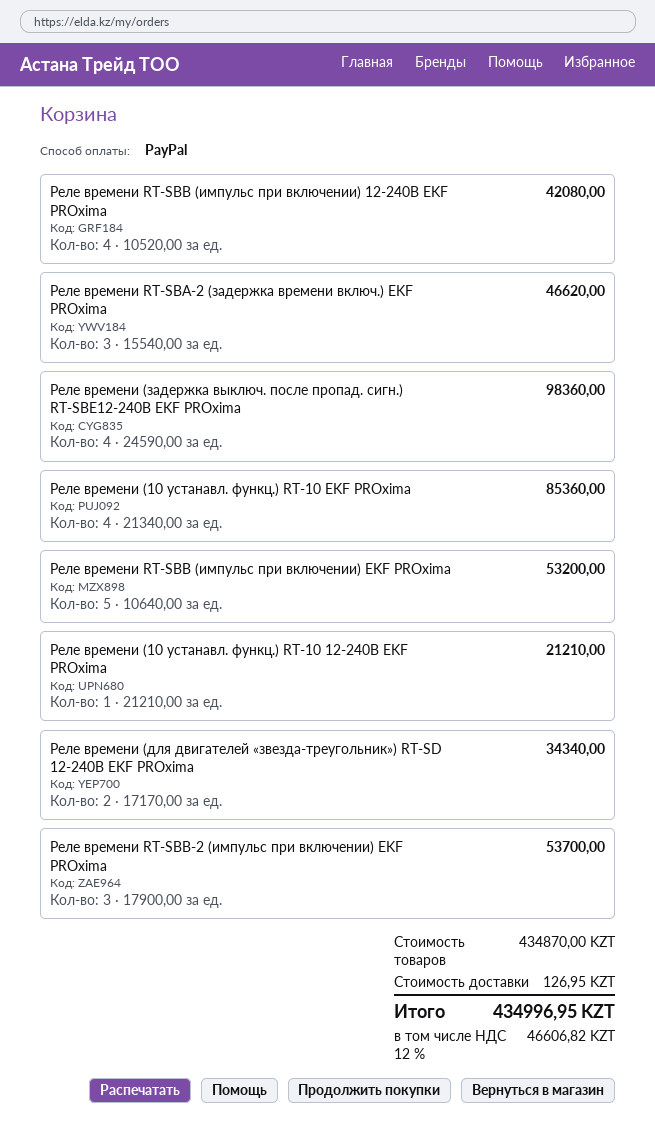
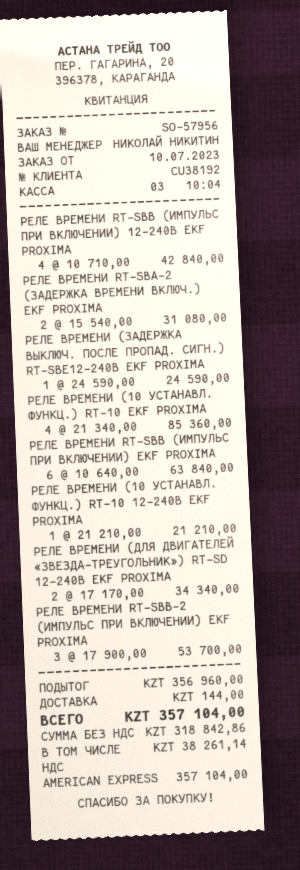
payment method: PayPal -> American Express
Реле времени RT-SBB (импульс при включении) 12-240В EKF PROxima: 4 x 10520.00 = 42080.00 -> 4 x 10710.00 = 42840.00
Реле времени RT-SBA-2 (задержка времени включ.) EKF PROxima: 3 x 15540.00 = 46620.00 -> 2 x 15540.00 = 31080.00
Реле времени (задержка выключ. после пропад. сигн.) RT-SBE12-240В EKF PROxima: 4 x 24590.00 = 98360.00 -> 1 x 24590.00 = 24590.00
Реле времени RT-SBB (импульс при включении) EKF PROxima: 5 x 10640.00 = 53200.00 -> 6 x 10640.00 = 63840.00
subtotal: 434870.00 -> 356960.00
shipping: 126.95 -> 144.00
tax: 46606.82 -> 38261.14
total: 434996.95 -> 357104.00

